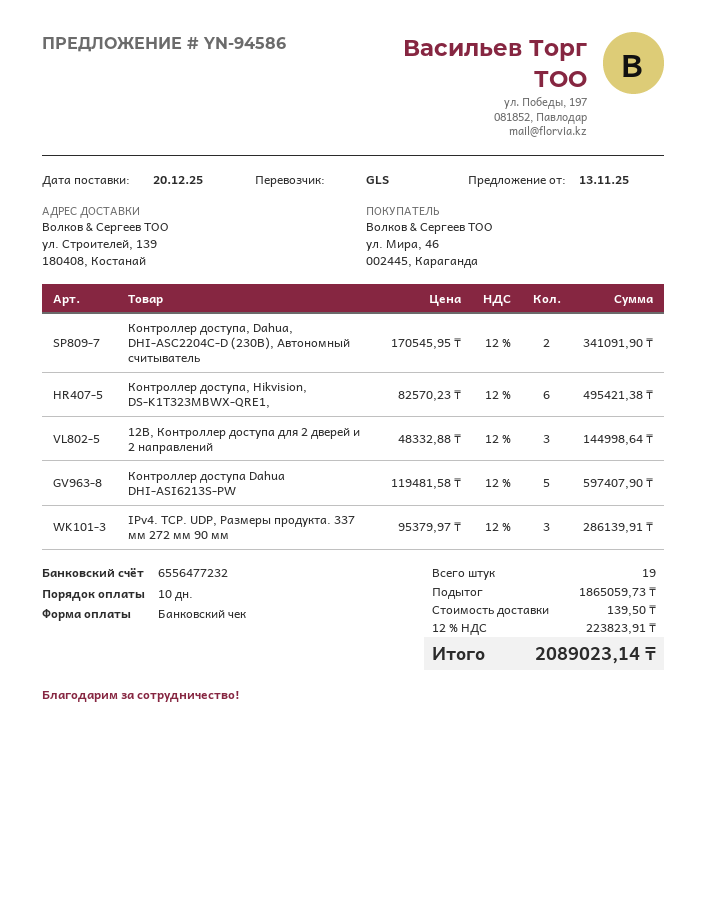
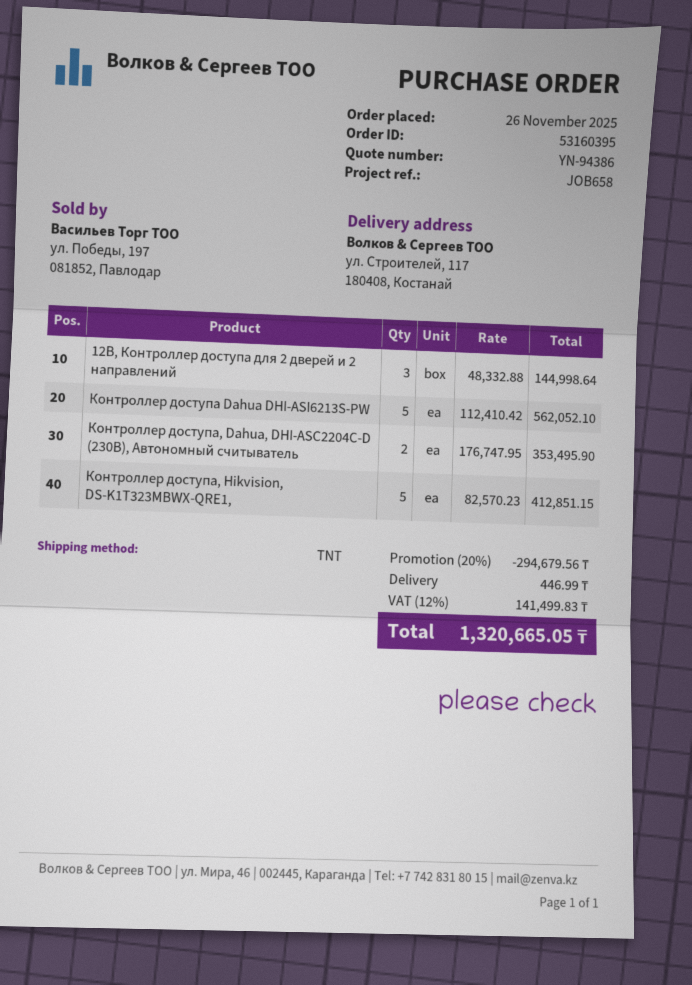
quote number: YN-94586 -> YN-94386
shipping method: GLS -> TNT
ship to: ул. Строителей, 139, 180408, Костанай -> ул. Строителей, 117, 180408, Костанай
Контроллер доступа, Dahua, DHI-ASC2204C-D (230В), Автономный считыватель: 2 x 170545.95 = 341091.90 -> 2 x 176747.95 = 353495.90
Контроллер доступа, Hikvision, DS-K1T323MBWX-QRE1,: 6 x 82570.23 = 495421.38 -> 5 x 82570.23 = 412851.15
Контроллер доступа Dahua DHI-ASI6213S-PW: 5 x 119481.58 = 597407.90 -> 5 x 112410.42 = 562052.10
IPv4. TCP. UDP, Размеры продукта. 337 мм 272 мм 90 мм: 3 x 95379.97 = 286139.91 -> none
discount: none -> 20% = 294679.56
shipping: 139.50 -> 446.99
tax: 12% = 223823.91 -> 12% = 141499.83
total: 2089023.14 -> 1320665.05

